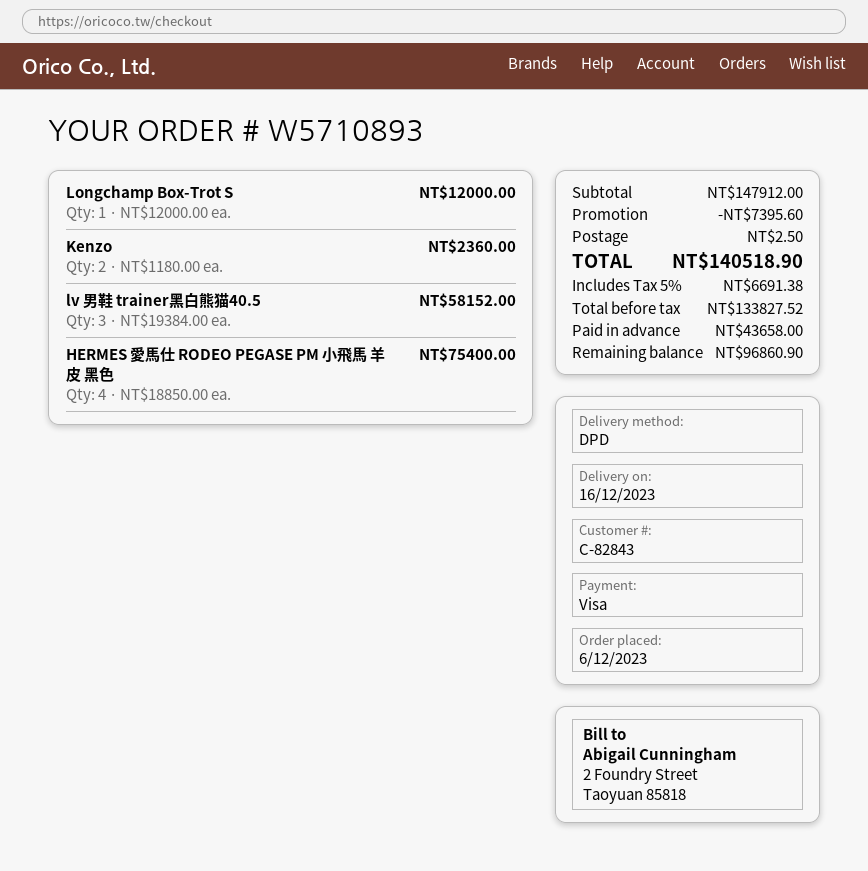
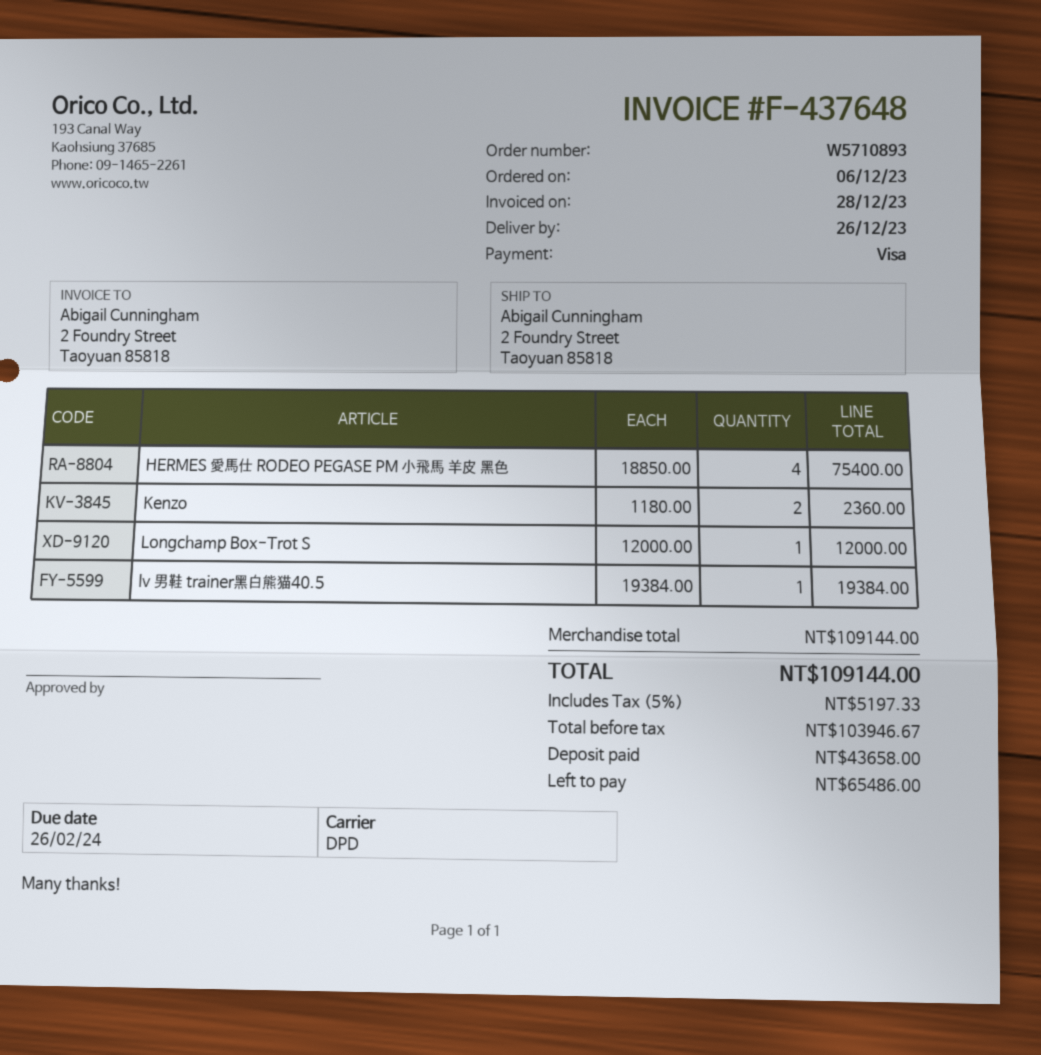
delivery date: 2023-12-16 -> 2023-12-26
lv 男鞋 trainer黑白熊猫40.5: 3 x 19384.00 = 58152.00 -> 1 x 19384.00 = 19384.00
subtotal: 147912.00 -> 109144.00
discount: 7395.60 -> none
shipping: 2.50 -> none
net: 133827.52 -> 103946.67
tax: 5% = 6691.38 -> 5% = 5197.33
total: 140518.90 -> 109144.00
balance: 96860.90 -> 65486.00

